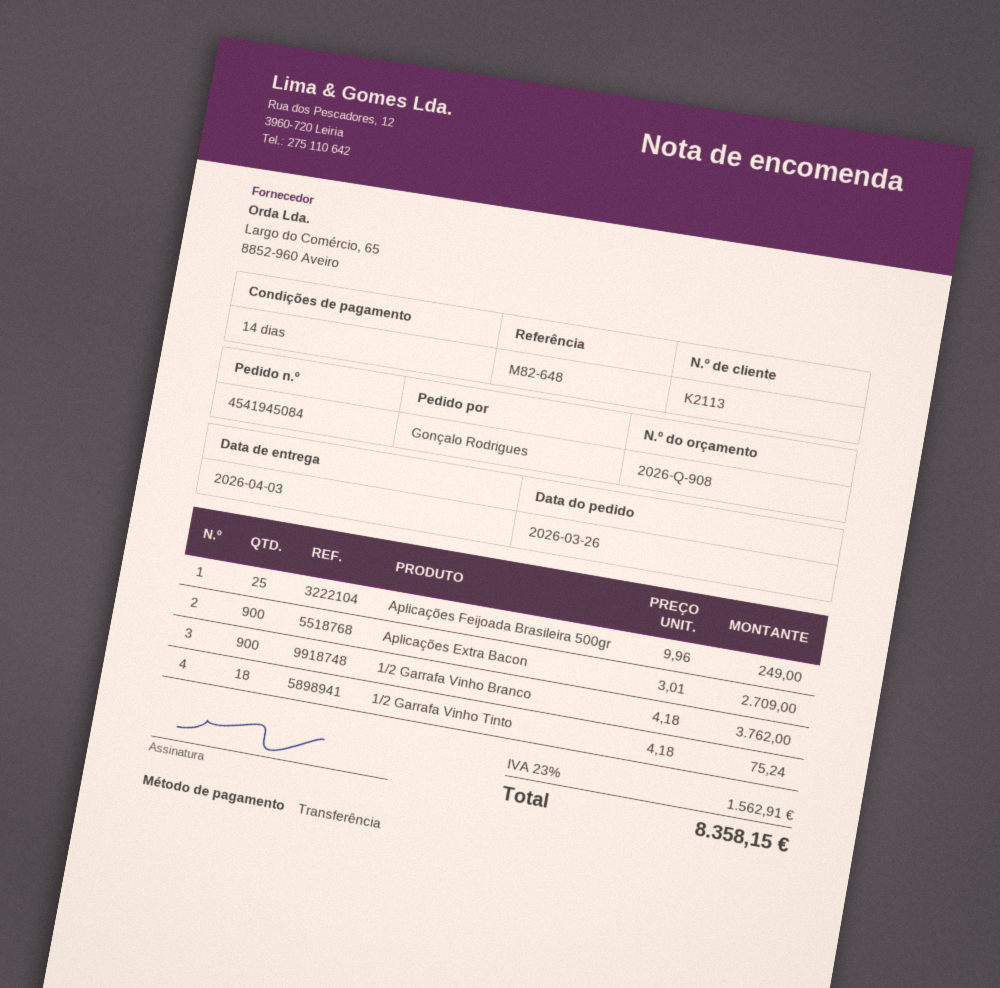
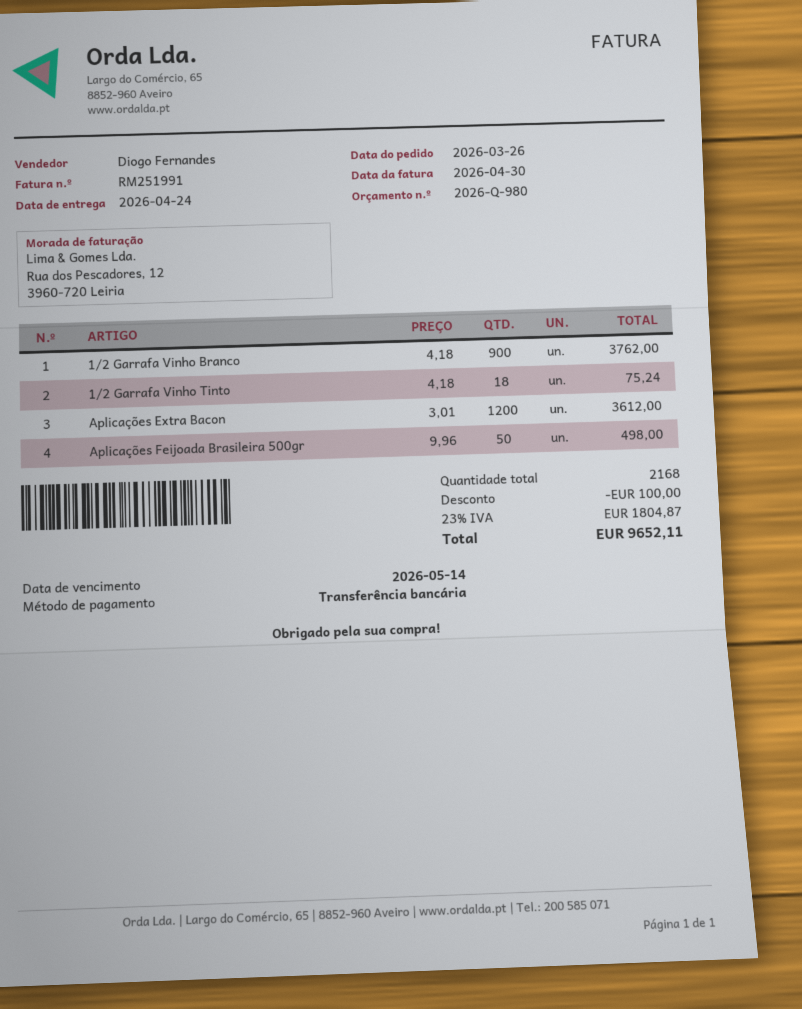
quote number: 2026-Q-908 -> 2026-Q-980
delivery date: 2026-04-03 -> 2026-04-24
Aplicações Feijoada Brasileira 500gr: 25 x 9.96 = 249.00 -> 50 x 9.96 = 498.00
Aplicações Extra Bacon: 900 x 3.01 = 2709.00 -> 1200 x 3.01 = 3612.00
discount: none -> 100.00
tax: 23% = 1562.91 -> 23% = 1804.87
total: 8358.15 -> 9652.11

